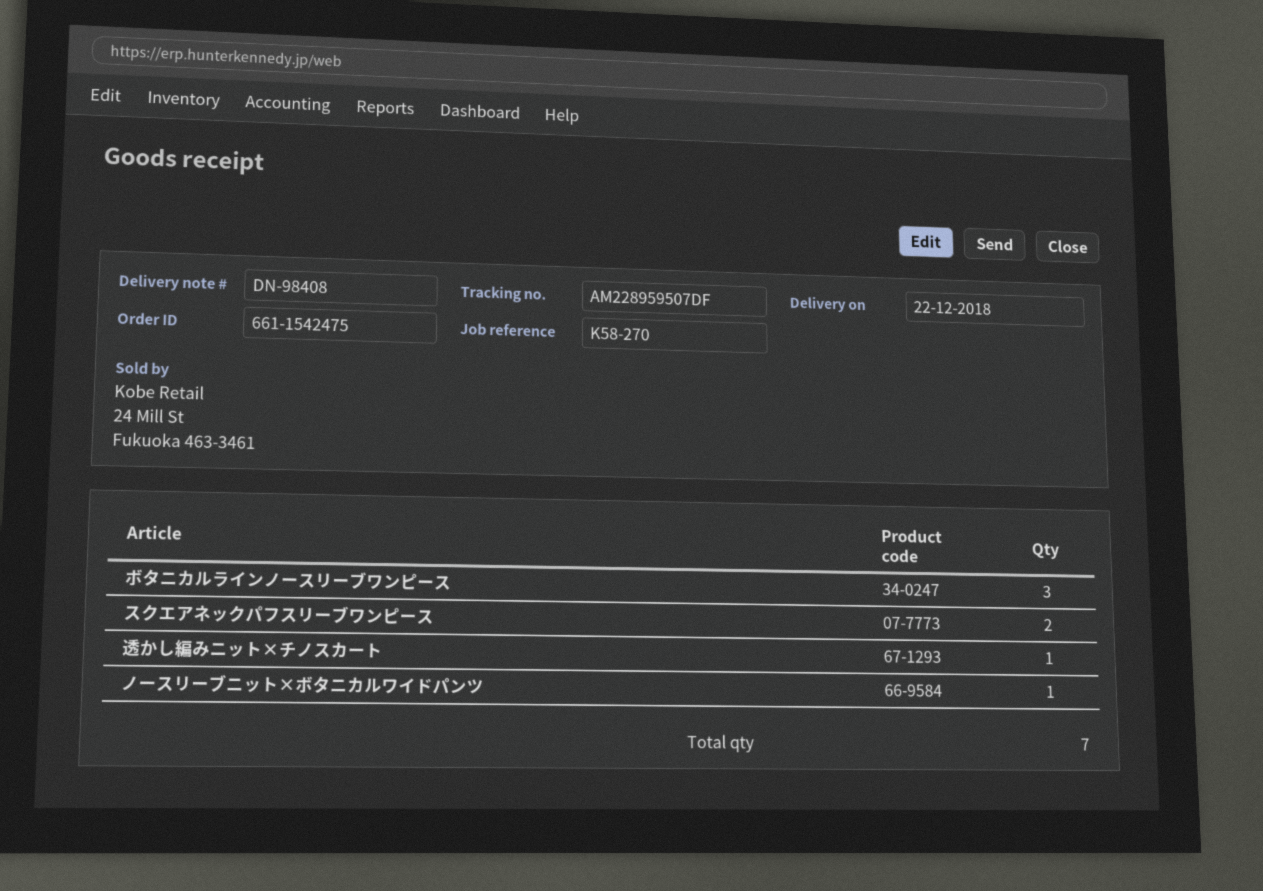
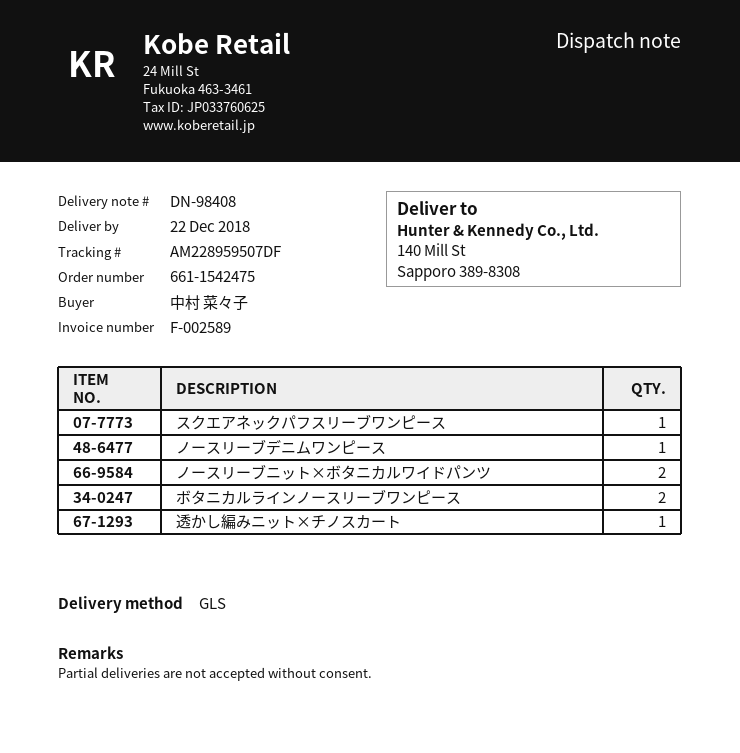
ボタニカルラインノースリーブワンピース: 3 -> 2
スクエアネックパフスリーブワンピース: 2 -> 1
ノースリーブニット×ボタニカルワイドパンツ: 1 -> 2
ノースリーブデニムワンピース: none -> 1

